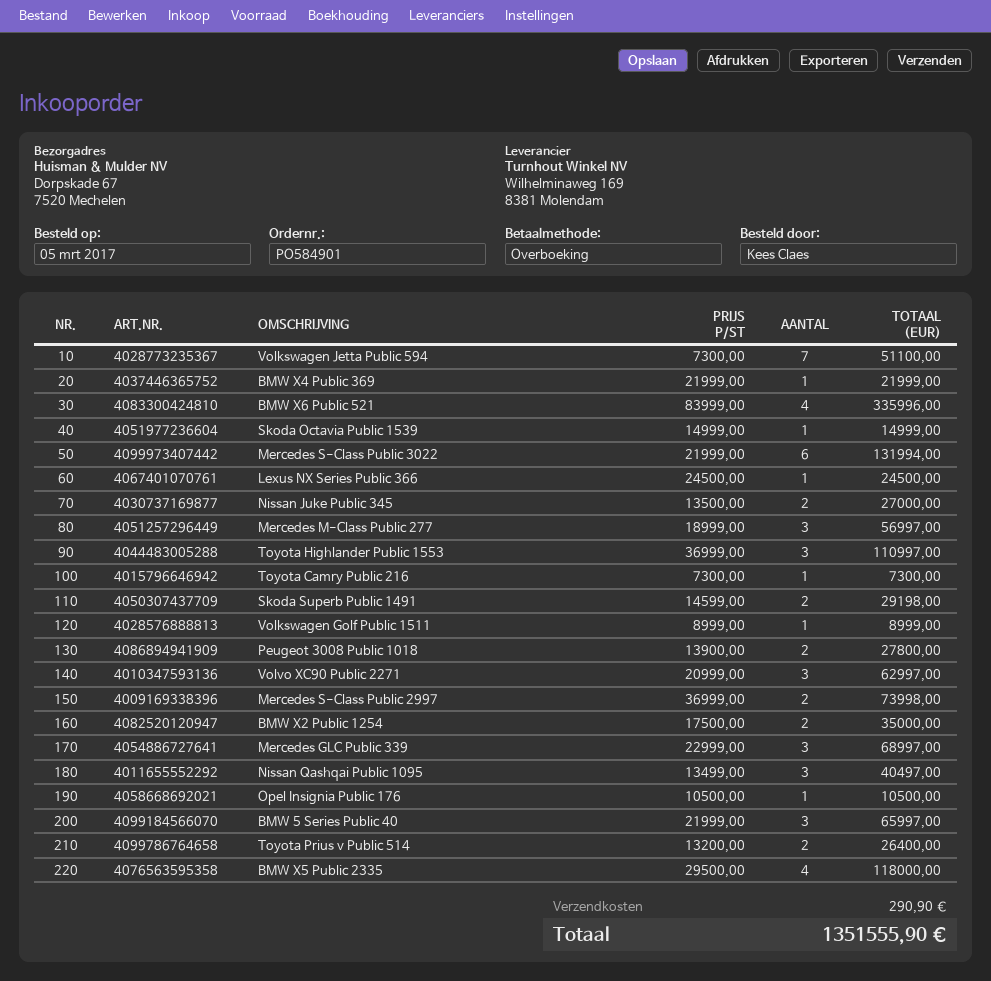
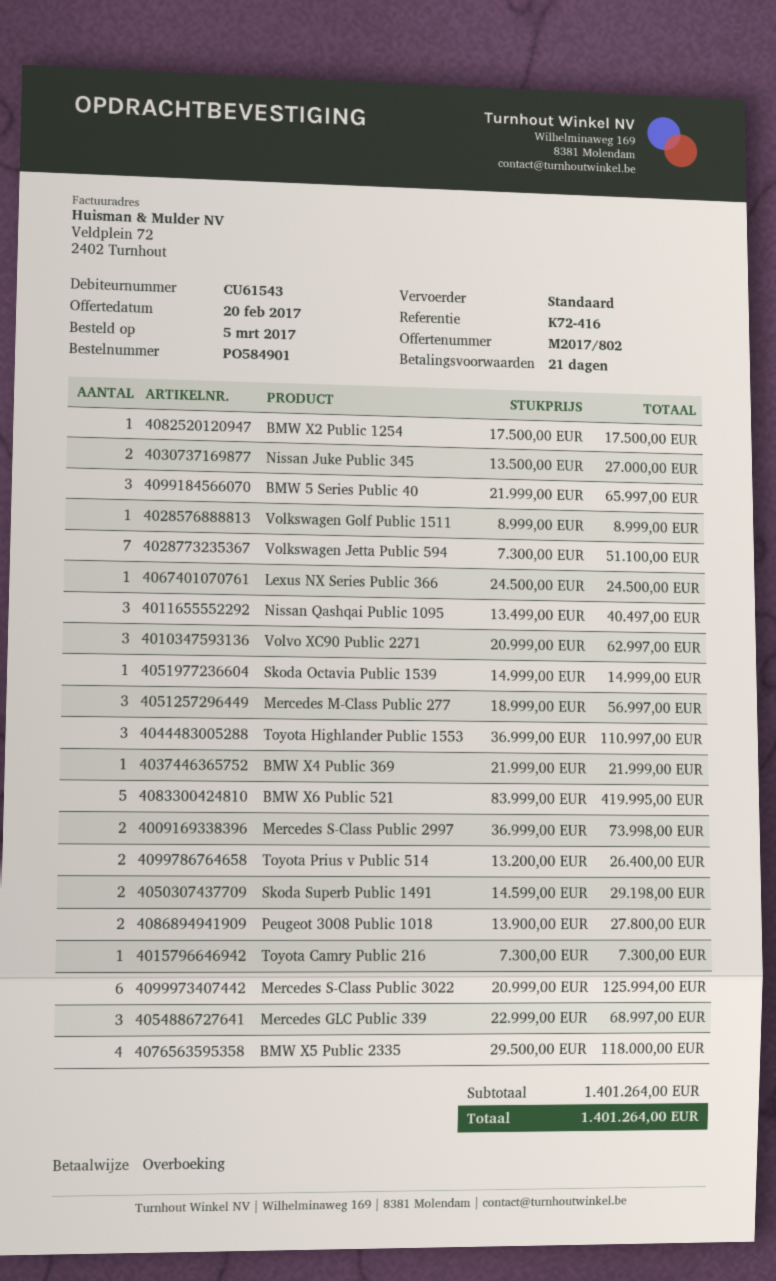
BMW X6 Public 521: 4 x 83999.00 = 335996.00 -> 5 x 83999.00 = 419995.00
Mercedes S-Class Public 3022: 6 x 21999.00 = 131994.00 -> 6 x 20999.00 = 125994.00
BMW X2 Public 1254: 2 x 17500.00 = 35000.00 -> 1 x 17500.00 = 17500.00
Opel Insignia Public 176: 1 x 10500.00 = 10500.00 -> none
shipping: 290.90 -> none
total: 1351555.90 -> 1401264.00

